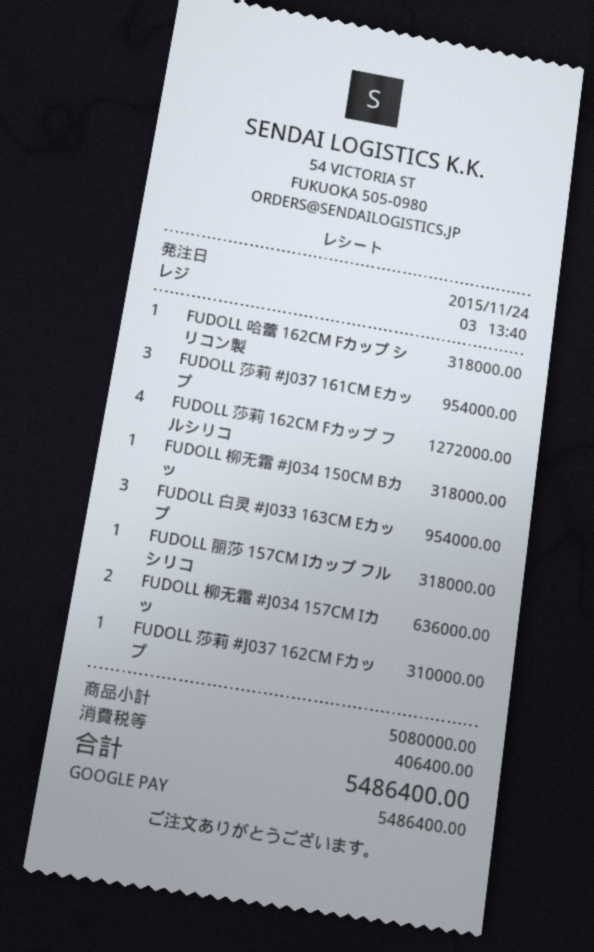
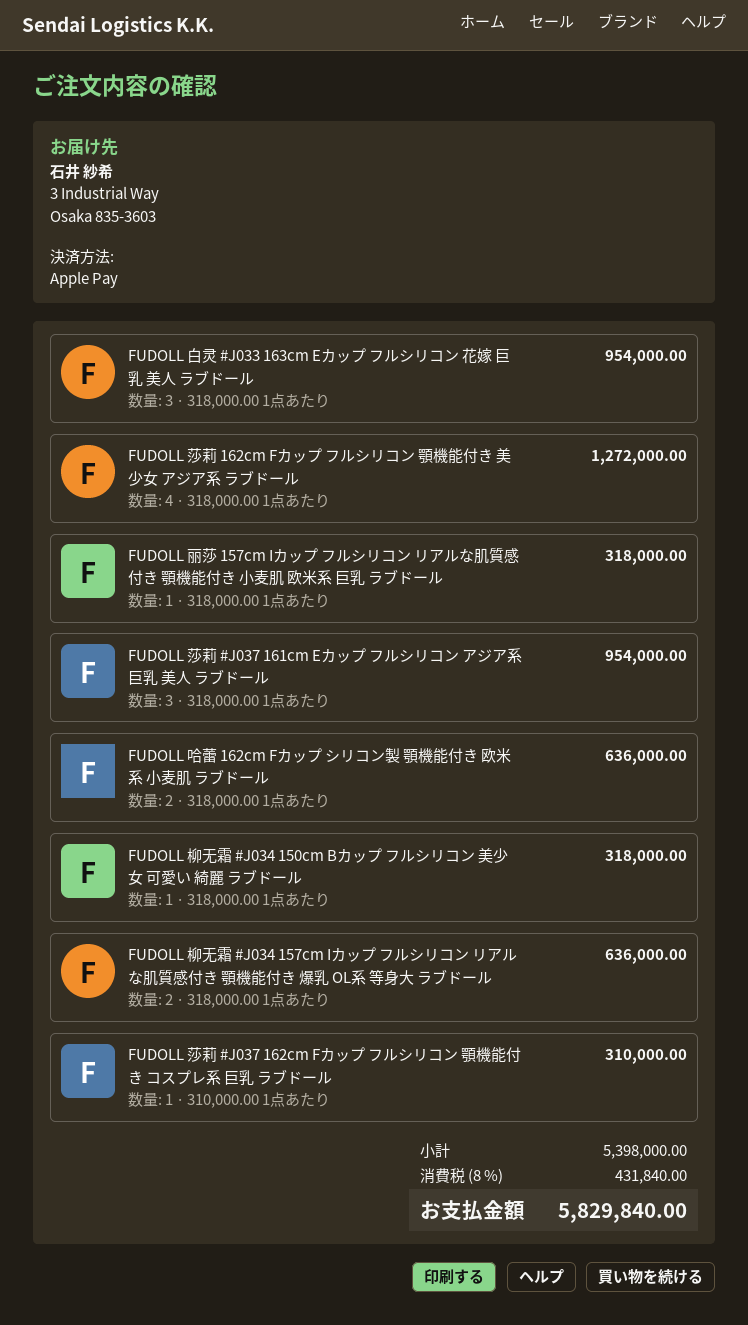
payment method: Google Pay -> Apple Pay
FUDOLL 哈蕾 162CM Fカップ シリコン製: 1 for 318000.00 -> 2 for 636000.00
subtotal: 5080000.00 -> 5398000.00
tax: 406400.00 -> 431840.00
total: 5486400.00 -> 5829840.00

